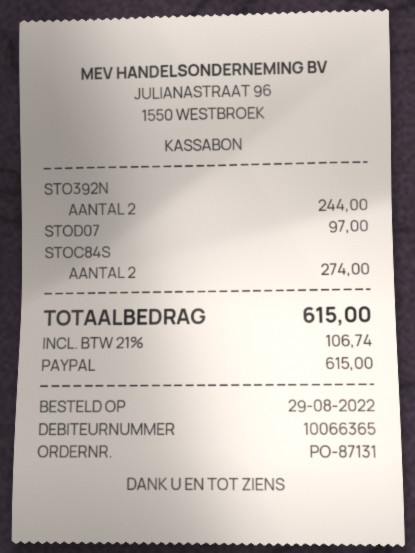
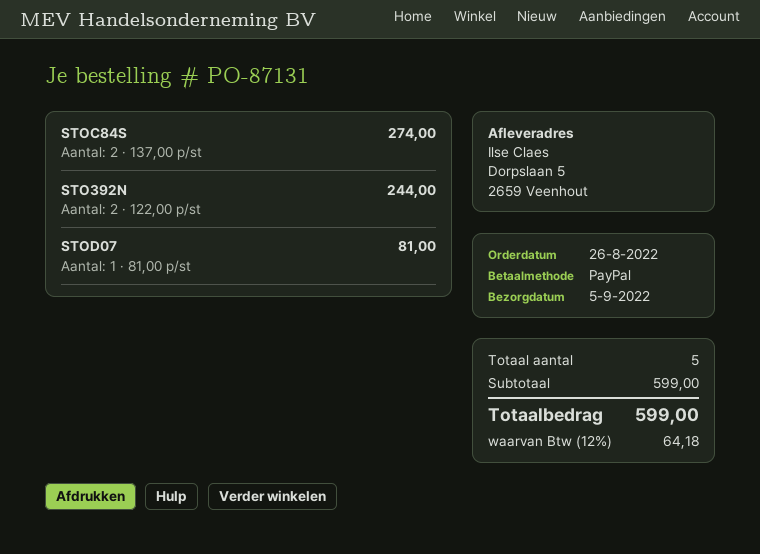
order date: 2022-08-29 -> 2022-08-26
STOD07: 1 for 97.00 -> 1 for 81.00
tax: 21% = 106.74 -> 12% = 64.18
total: 615.00 -> 599.00

